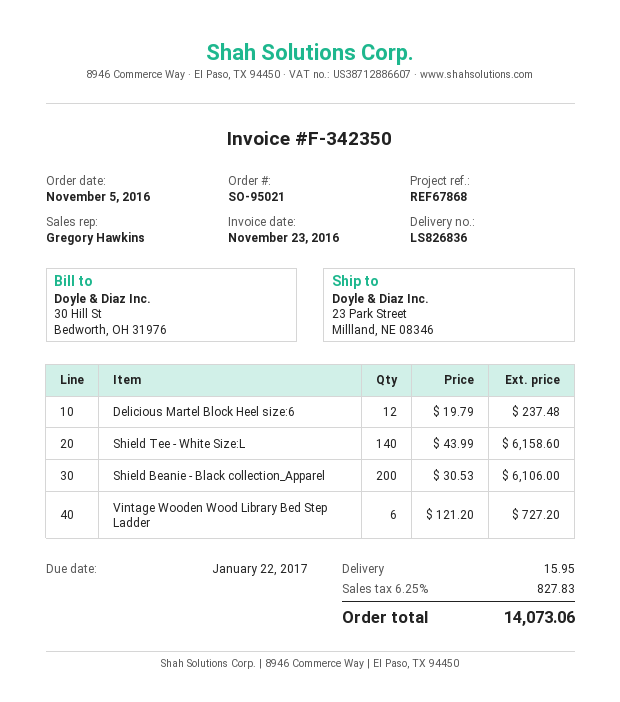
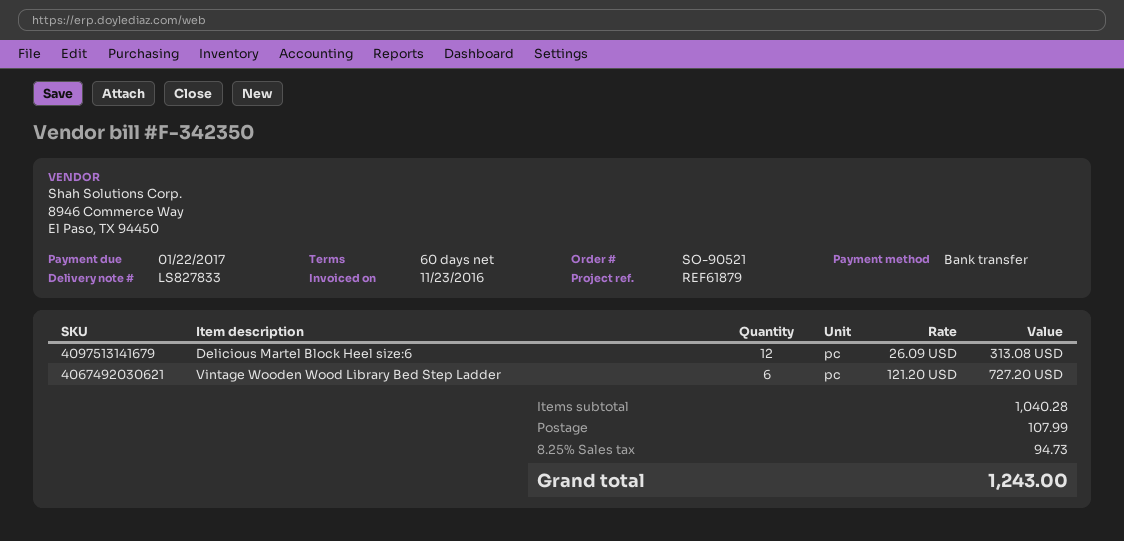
order number: SO-95021 -> SO-90521
delivery note number: LS826836 -> LS827833
reference: REF67868 -> REF61879
Delicious Martel Block Heel size:6: 12 x 19.79 = 237.48 -> 12 x 26.09 = 313.08
Shield Tee - White Size:L: 140 x 43.99 = 6158.60 -> none
Shield Beanie - Black collection_Apparel: 200 x 30.53 = 6106.00 -> none
shipping: 15.95 -> 107.99
tax: 6.25% = 827.83 -> 8.25% = 94.73
total: 14073.06 -> 1243.00

